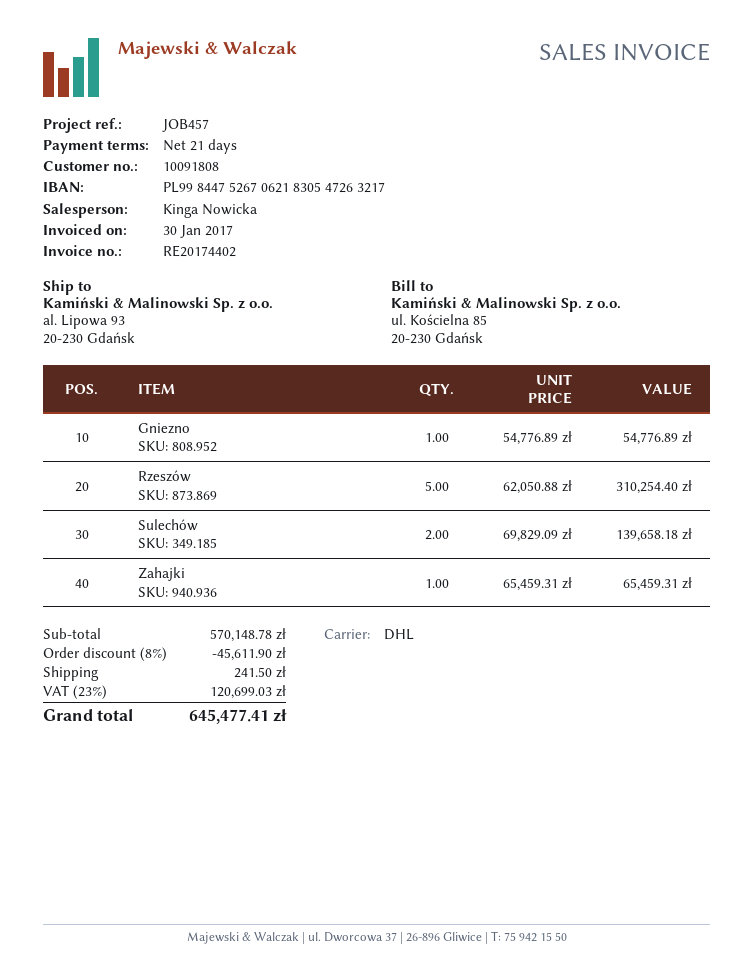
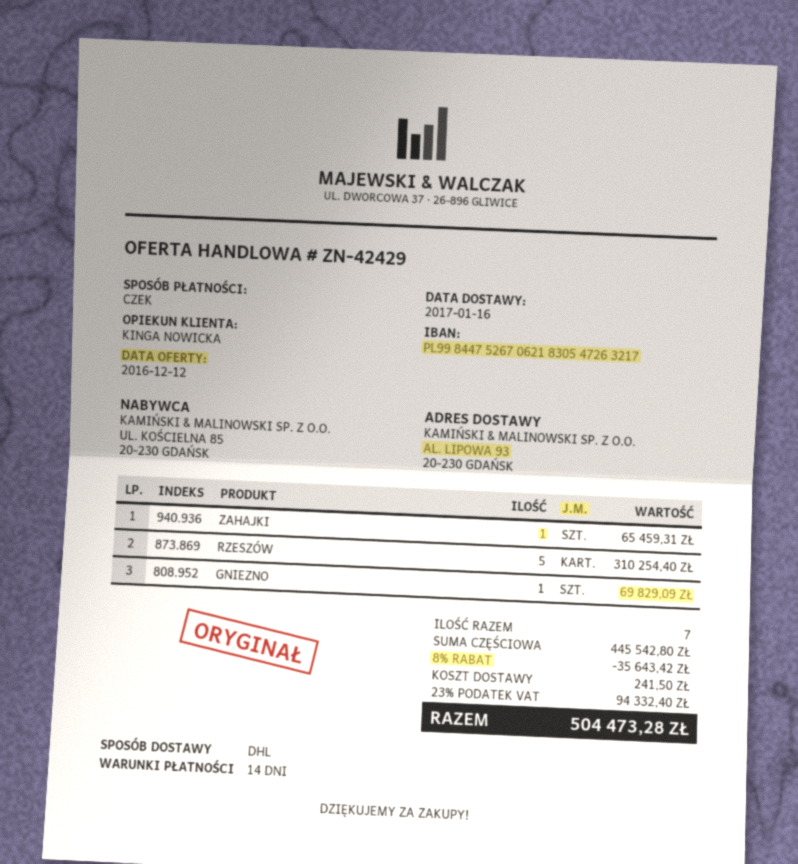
payment terms: 21 days -> 14 days
Gniezno: 1 for 54776.89 -> 1 for 69829.09
Sulechów: 2 for 139658.18 -> none
subtotal: 570148.78 -> 445542.80
discount: 8% = 45611.90 -> 8% = 35643.42
tax: 23% = 120699.03 -> 23% = 94332.40
total: 645477.41 -> 504473.28

